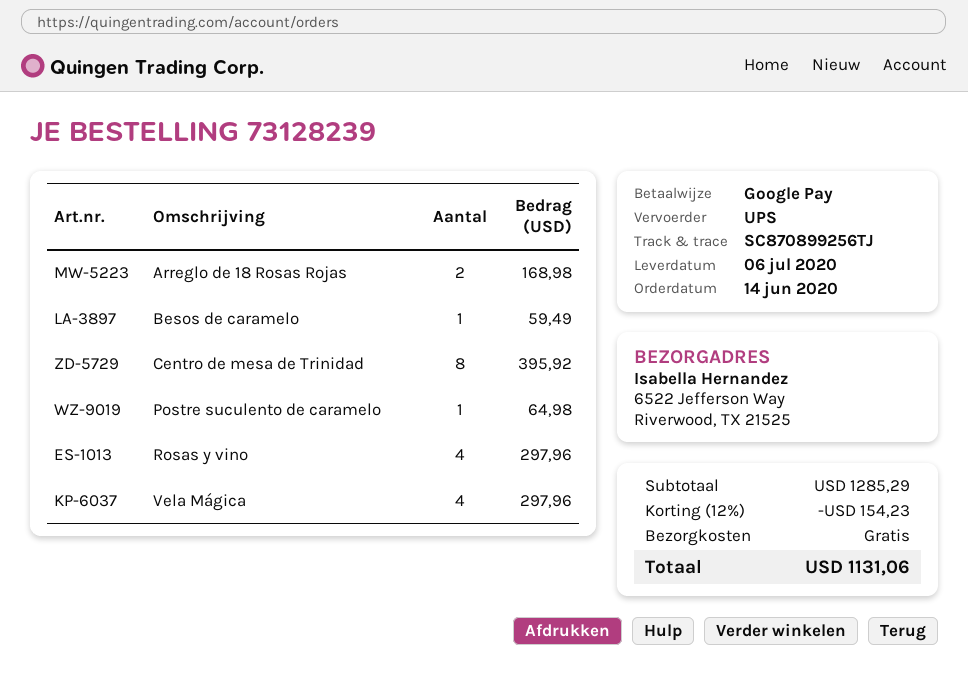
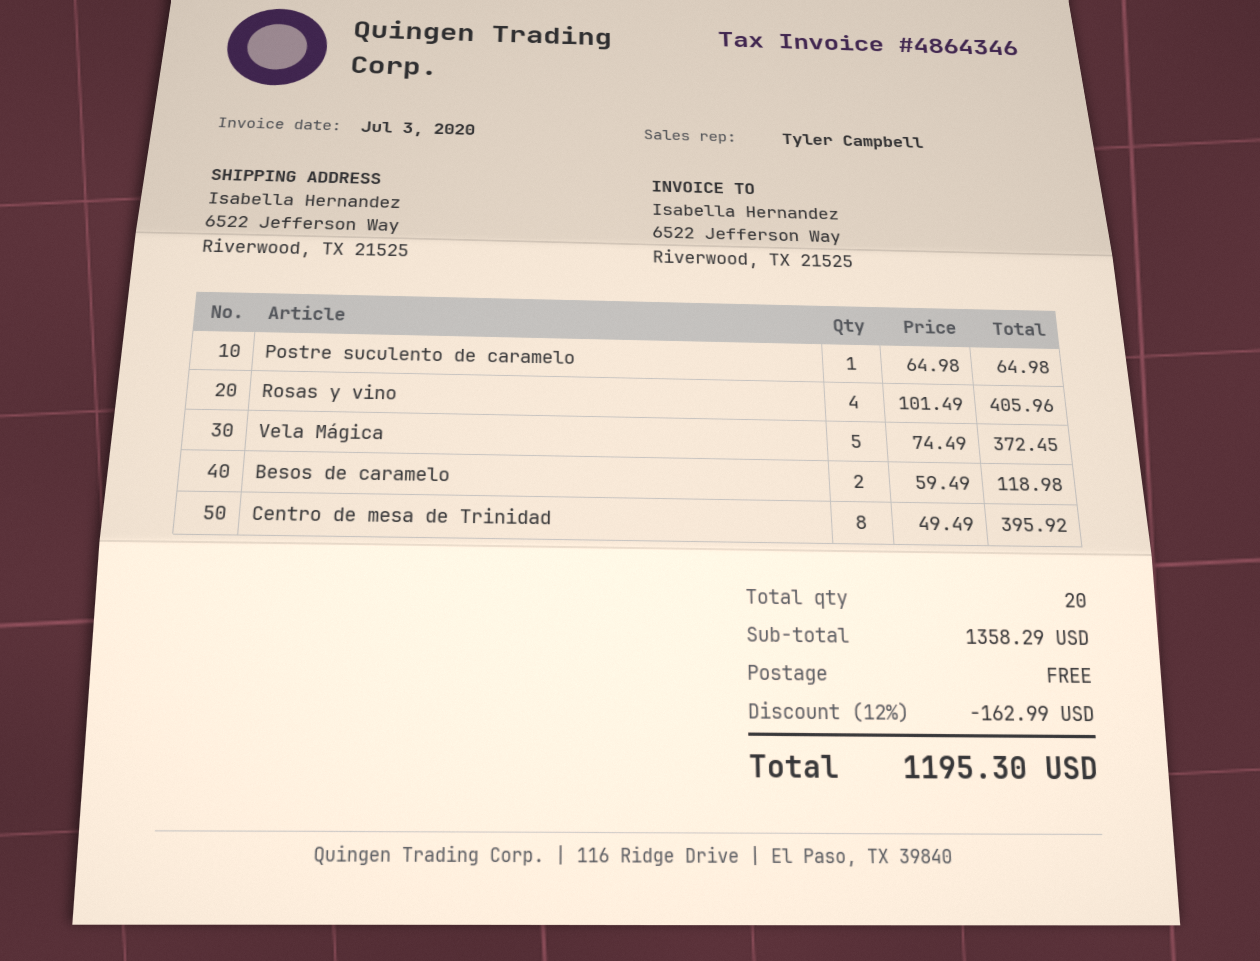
Arreglo de 18 Rosas Rojas: 2 for 168.98 -> none
Besos de caramelo: 1 for 59.49 -> 2 for 118.98
Rosas y vino: 4 for 297.96 -> 4 for 405.96
Vela Mágica: 4 for 297.96 -> 5 for 372.45
subtotal: 1285.29 -> 1358.29
discount: 12% = 154.23 -> 12% = 162.99
total: 1131.06 -> 1195.30

